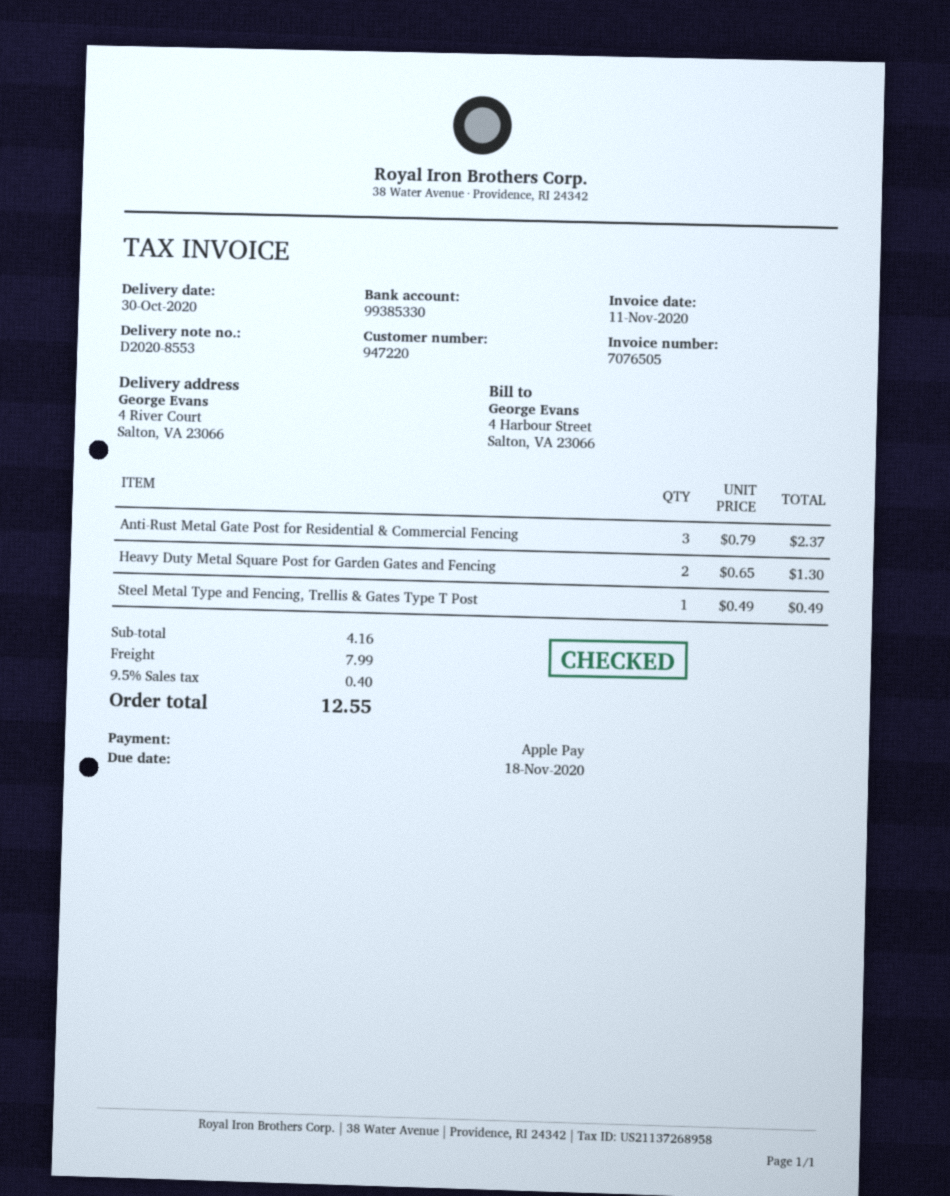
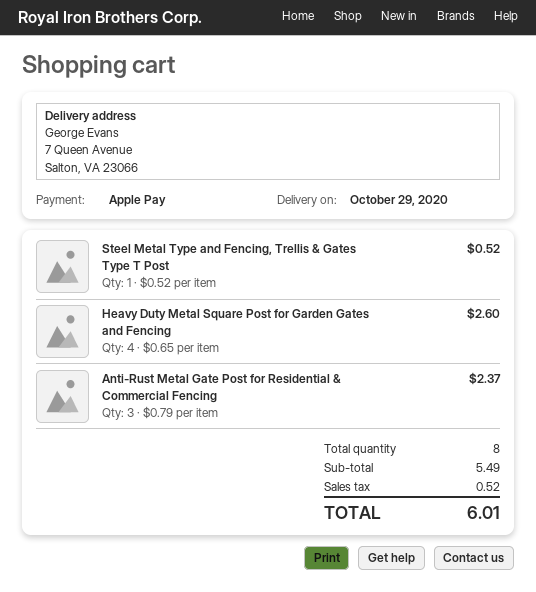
delivery date: 2020-10-30 -> 2020-10-29
ship to: 4 River Court, Salton, VA 23066 -> 7 Queen Avenue, Salton, VA 23066
Heavy Duty Metal Square Post for Garden Gates and Fencing: 2 x 0.65 = 1.30 -> 4 x 0.65 = 2.60
Steel Metal Type and Fencing, Trellis & Gates Type T Post: 1 x 0.49 = 0.49 -> 1 x 0.52 = 0.52
subtotal: 4.16 -> 5.49
shipping: 7.99 -> none
tax: 0.40 -> 0.52
total: 12.55 -> 6.01

